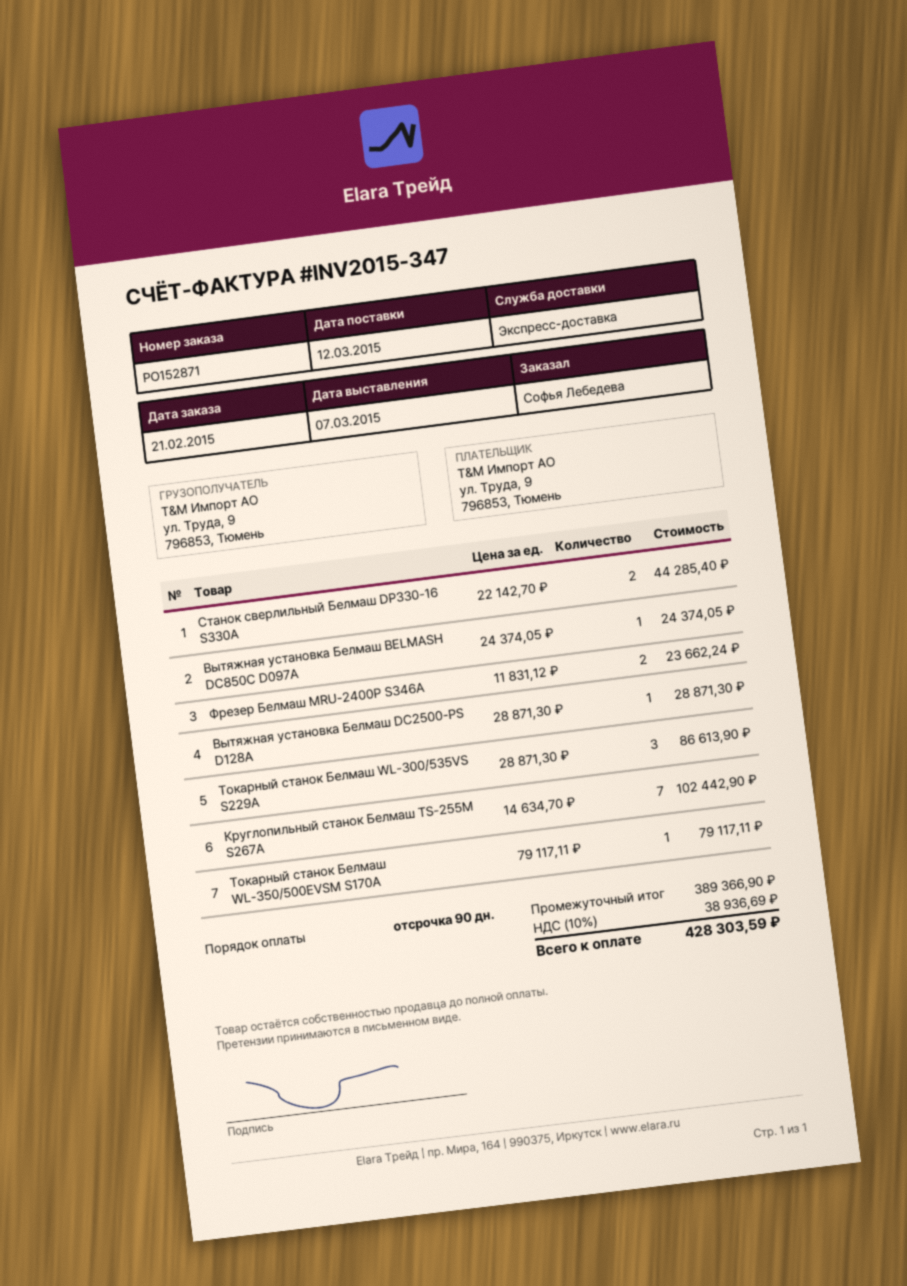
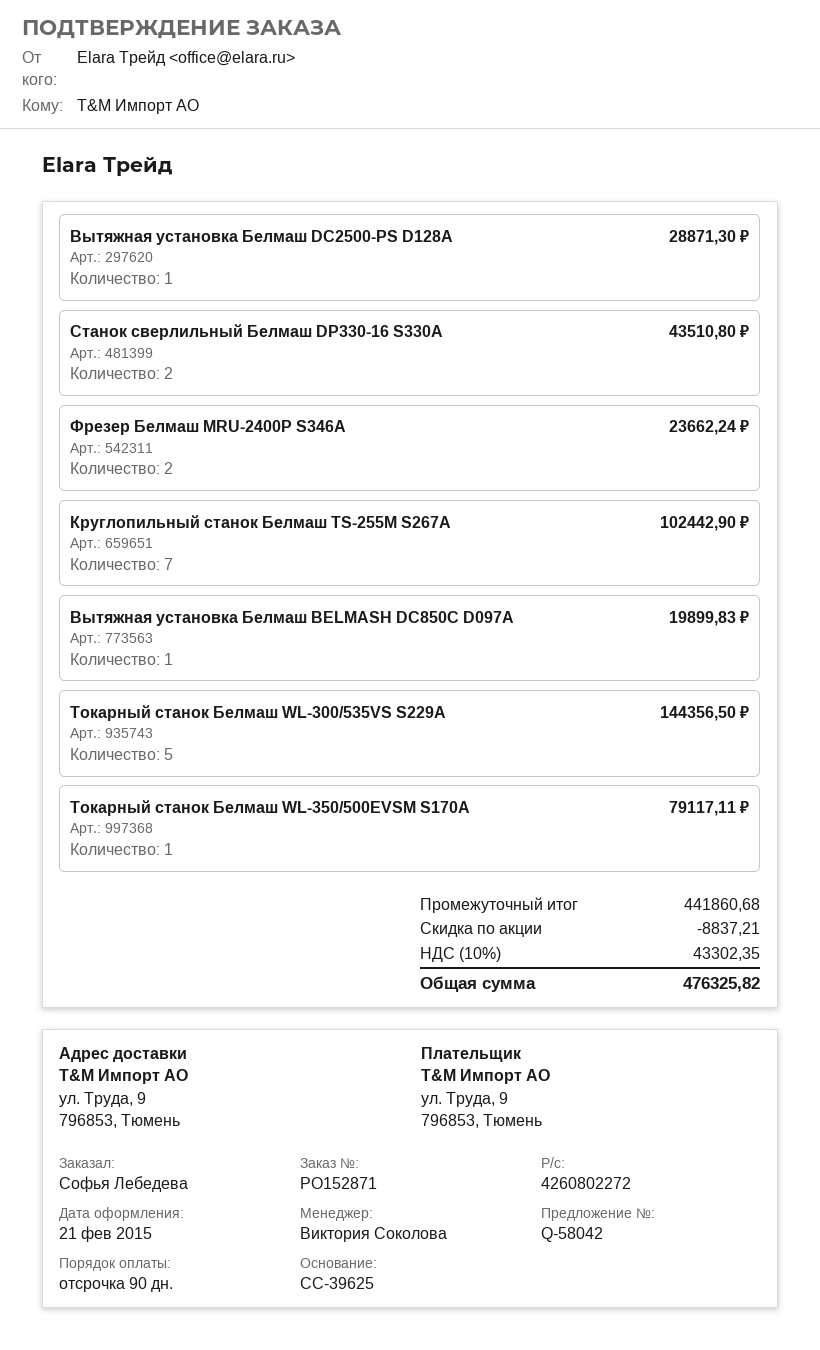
Станок сверлильный Белмаш DP330-16 S330A: 2 for 44285.40 -> 2 for 43510.80
Вытяжная установка Белмаш BELMASH DC850C D097A: 1 for 24374.05 -> 1 for 19899.83
Токарный станок Белмаш WL-300/535VS S229A: 3 for 86613.90 -> 5 for 144356.50
subtotal: 389366.90 -> 441860.68
discount: none -> 8837.21
tax: 10% = 38936.69 -> 10% = 43302.35
total: 428303.59 -> 476325.82

